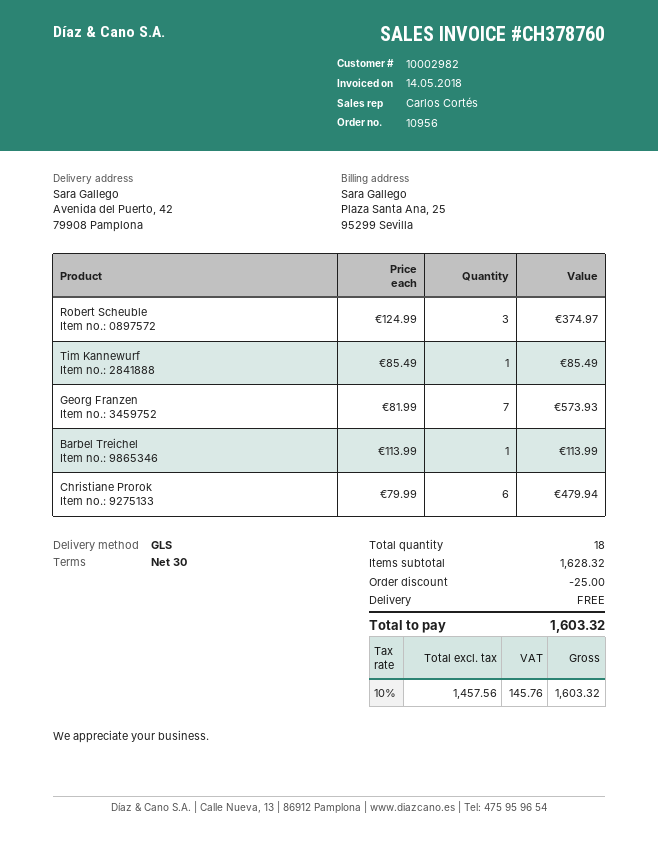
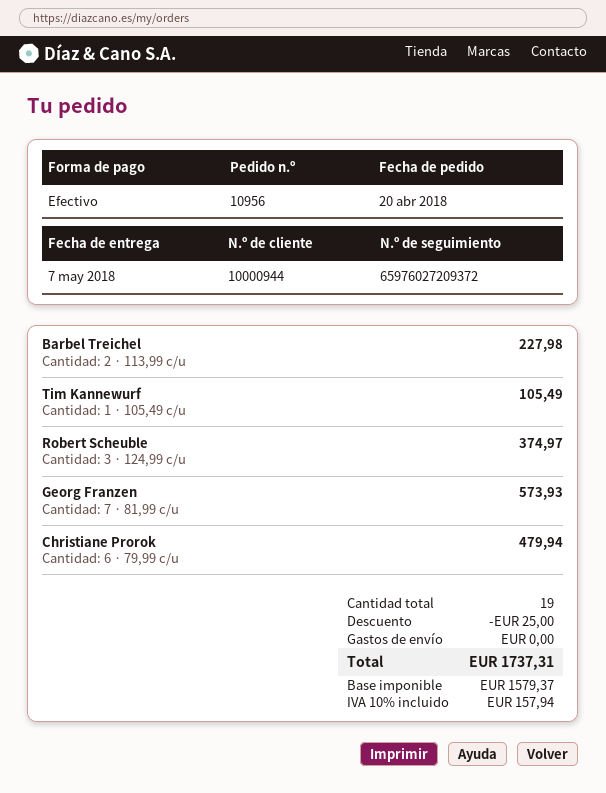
customer number: 10002982 -> 10000944
Tim Kannewurf: 1 x 85.49 = 85.49 -> 1 x 105.49 = 105.49
Barbel Treichel: 1 x 113.99 = 113.99 -> 2 x 113.99 = 227.98
total quantity: 18 -> 19
net: 1457.56 -> 1579.37
tax: 10% = 145.76 -> 10% = 157.94
total: 1603.32 -> 1737.31

